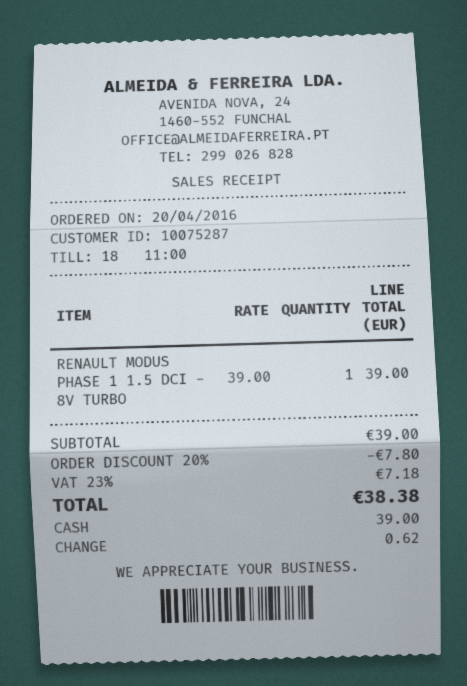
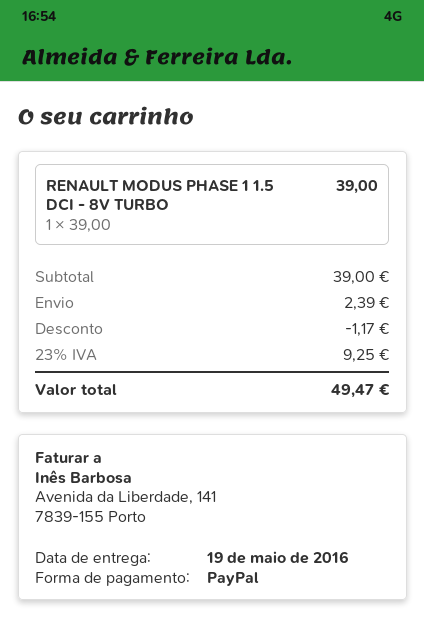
payment method: cash -> PayPal
discount: 7.80 -> 1.17
shipping: none -> 2.39
tax: 23% = 7.18 -> 23% = 9.25
total: 38.38 -> 49.47

